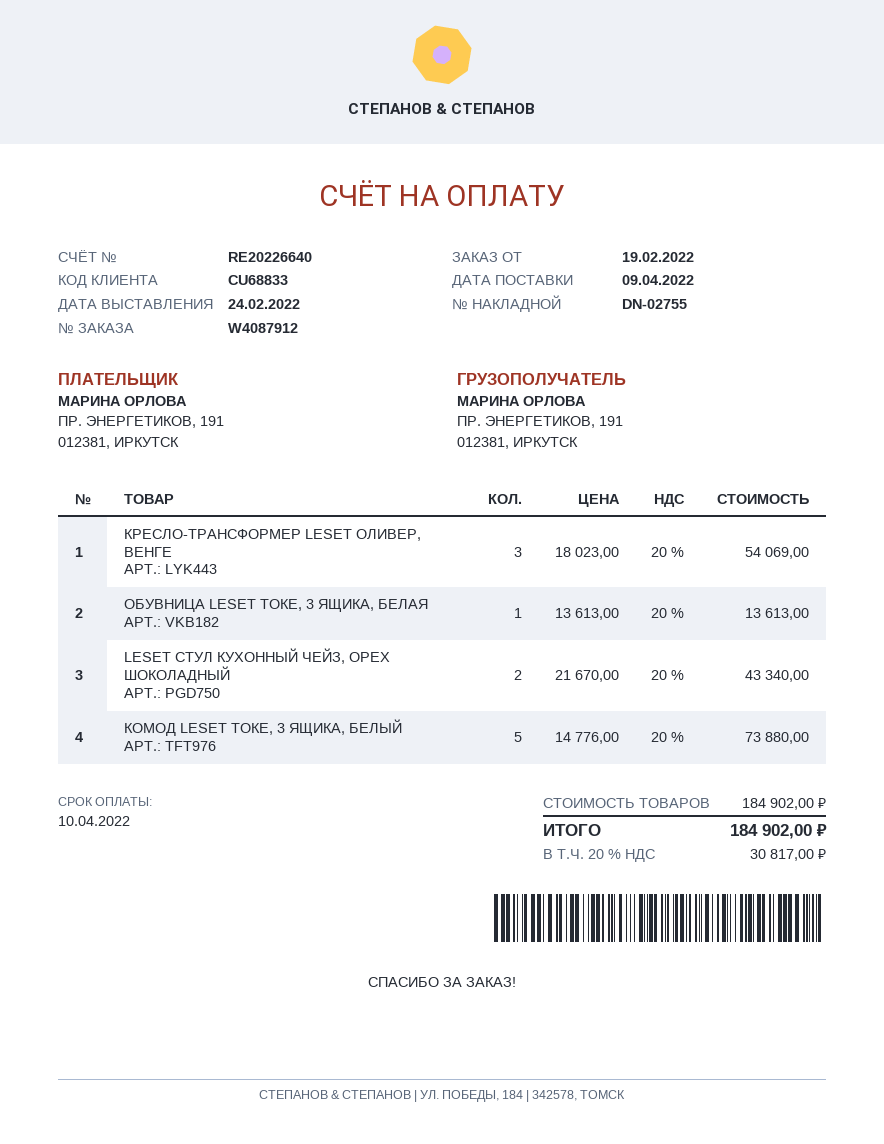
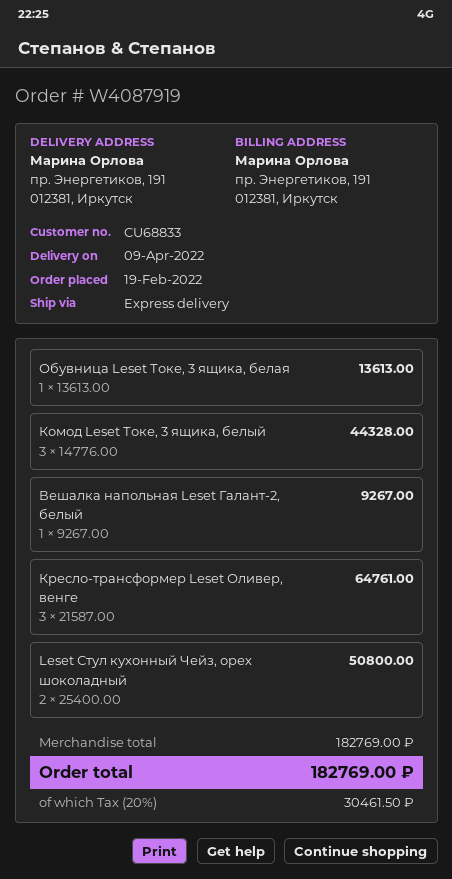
order number: W4087912 -> W4087919
КРЕСЛО-ТРАНСФОРМЕР LESET ОЛИВЕР, ВЕНГЕ: 3 x 18023.00 = 54069.00 -> 3 x 21587.00 = 64761.00
LESET СТУЛ КУХОННЫЙ ЧЕЙЗ, ОРЕХ ШОКОЛАДНЫЙ: 2 x 21670.00 = 43340.00 -> 2 x 25400.00 = 50800.00
КОМОД LESET ТОКЕ, 3 ЯЩИКА, БЕЛЫЙ: 5 x 14776.00 = 73880.00 -> 3 x 14776.00 = 44328.00
Вешалка напольная Leset Галант-2, белый: none -> 1 x 9267.00 = 9267.00
subtotal: 184902.00 -> 182769.00
tax: 20% = 30817.00 -> 20% = 30461.50
total: 184902.00 -> 182769.00

